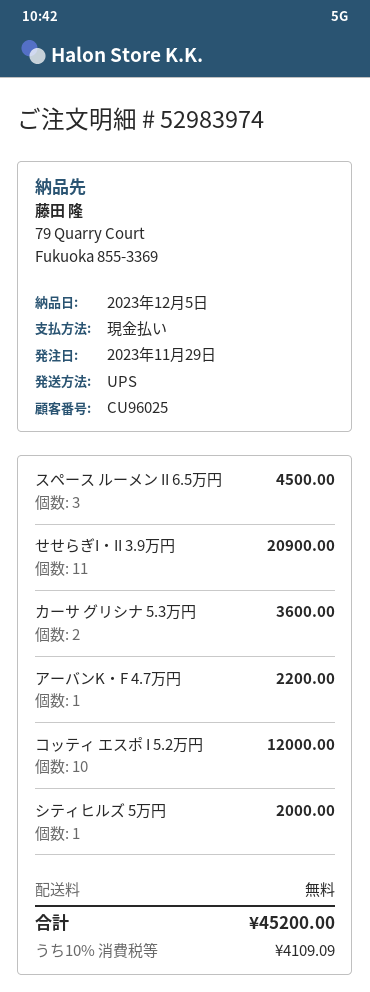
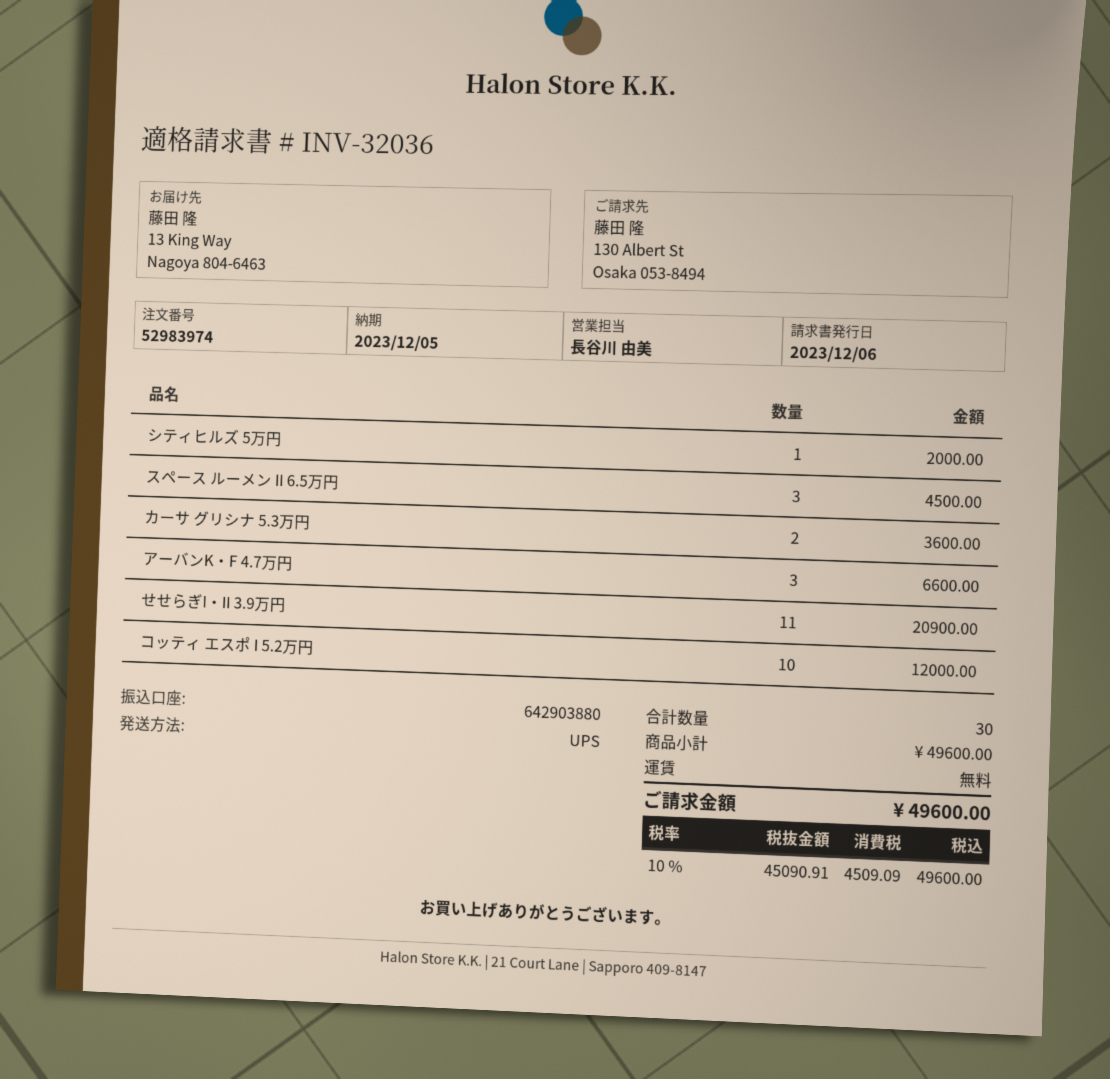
ship to: 79 Quarry Court, Fukuoka 855-3369 -> 13 King Way, Nagoya 804-6463
アーバンK・F 4.7万円: 1 for 2200.00 -> 3 for 6600.00
tax: 10% = 4109.09 -> 10% = 4509.09
total: 45200.00 -> 49600.00

